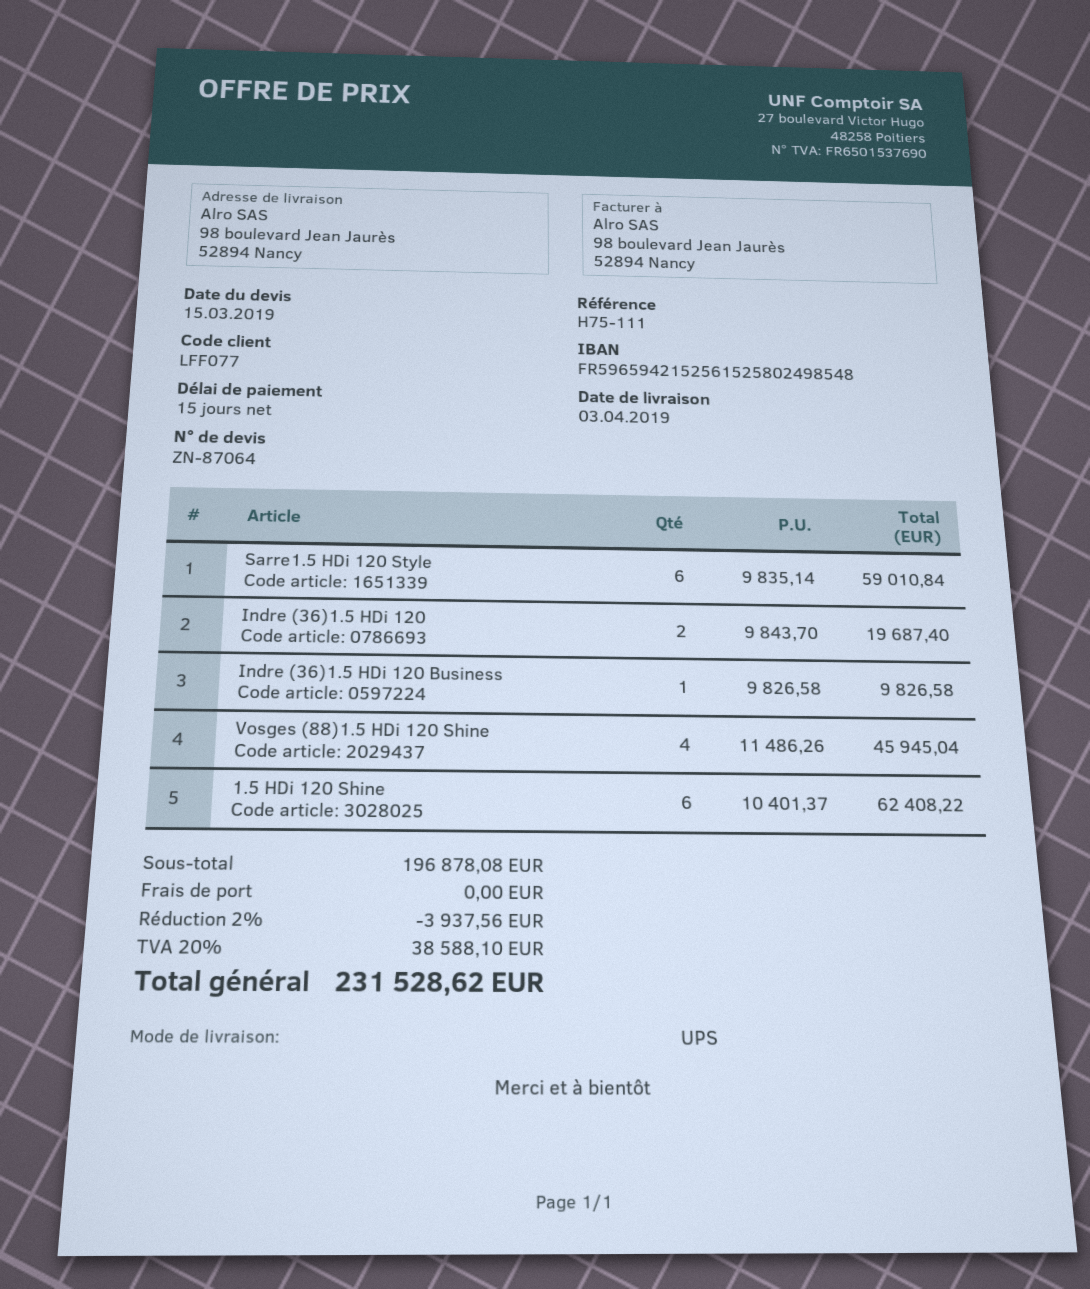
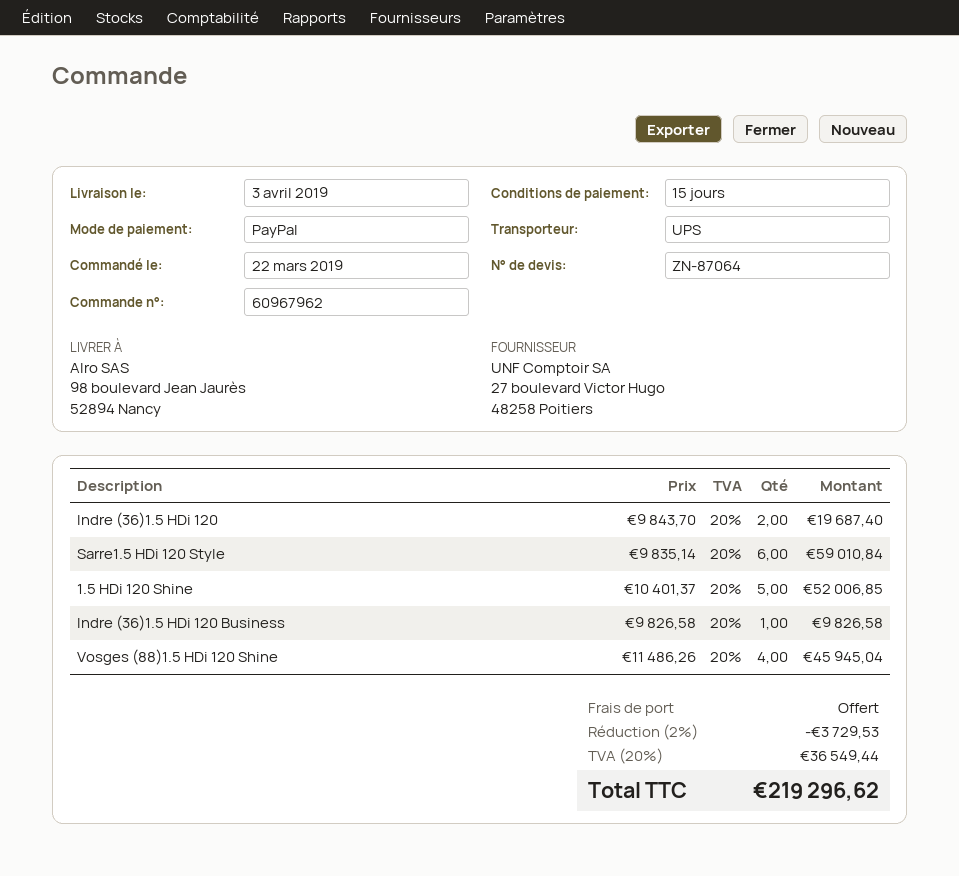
1.5 HDi 120 Shine: 6 x 10401.37 = 62408.22 -> 5 x 10401.37 = 52006.85
discount: 2% = 3937.56 -> 2% = 3729.53
tax: 20% = 38588.10 -> 20% = 36549.44
total: 231528.62 -> 219296.62

